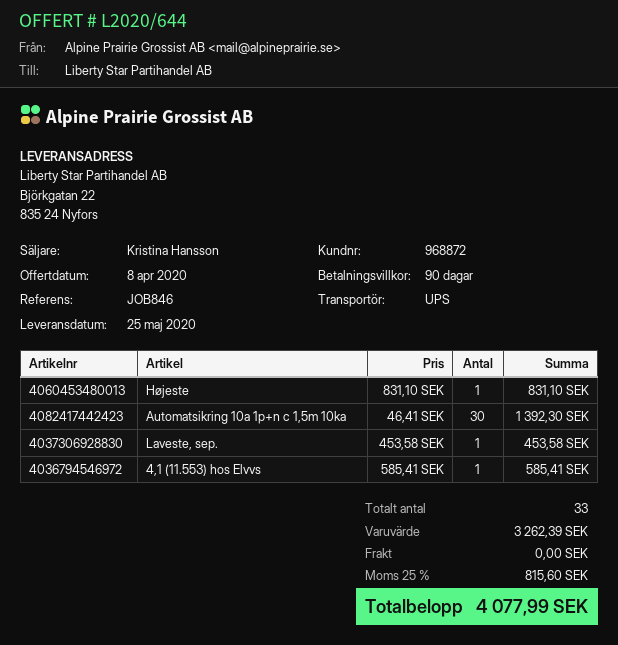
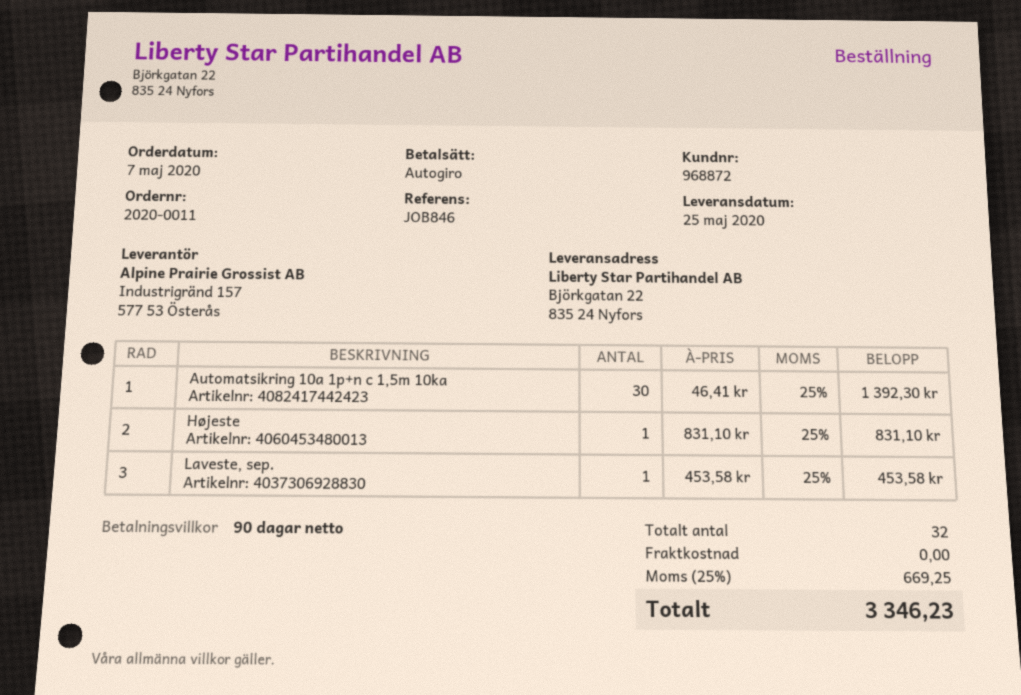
4,1 (11.553) hos Elvvs: 1 x 585.41 = 585.41 -> none
total quantity: 33 -> 32
tax: 25% = 815.60 -> 25% = 669.25
total: 4077.99 -> 3346.23

